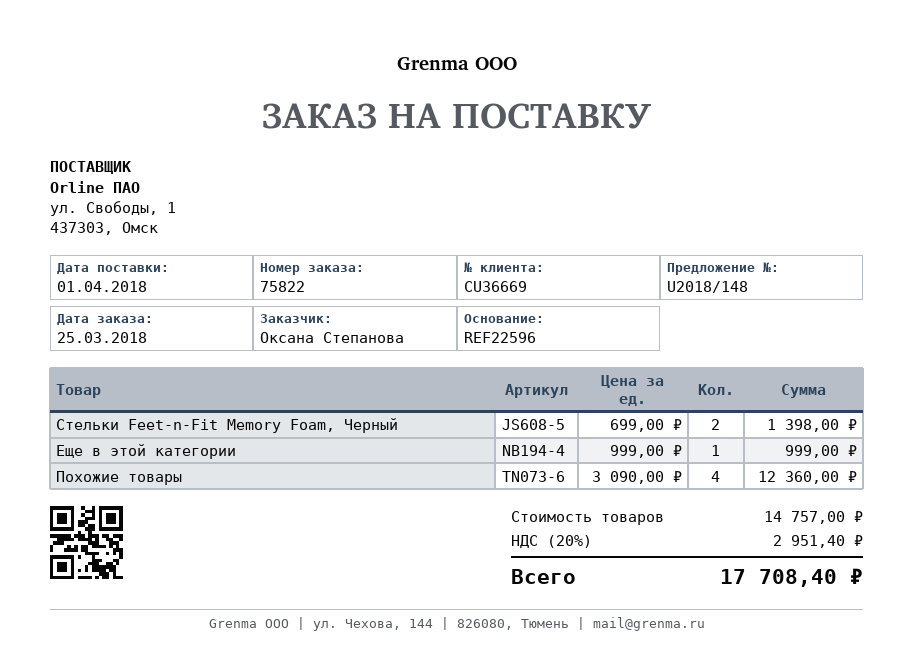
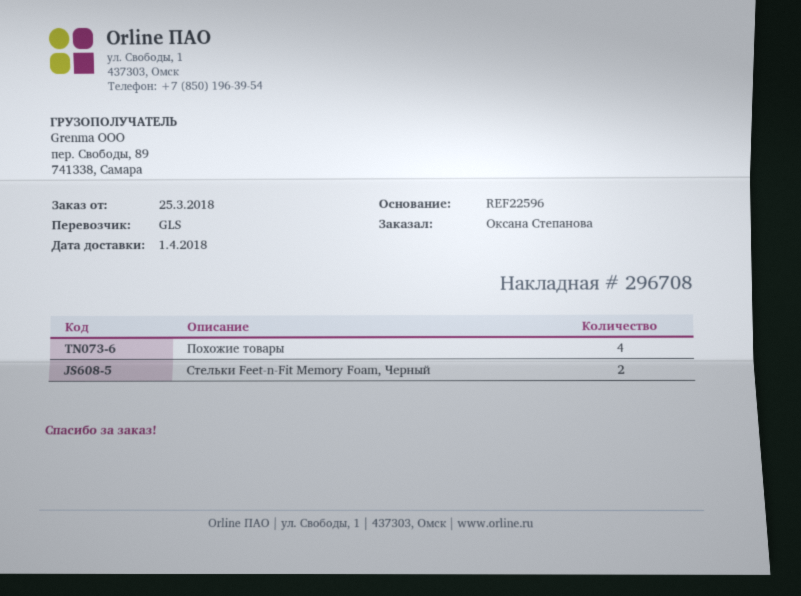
Еще в этой категории: 1 -> none

